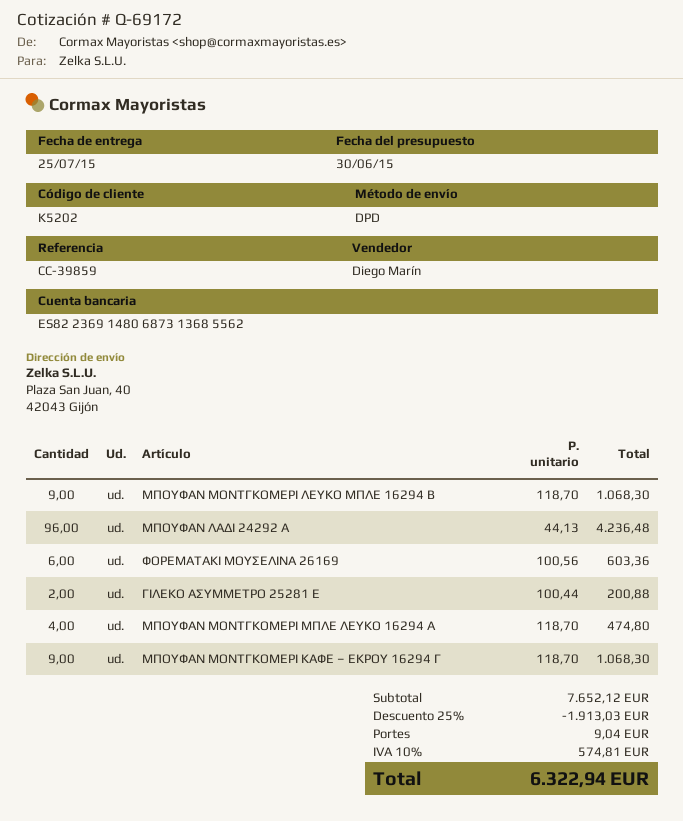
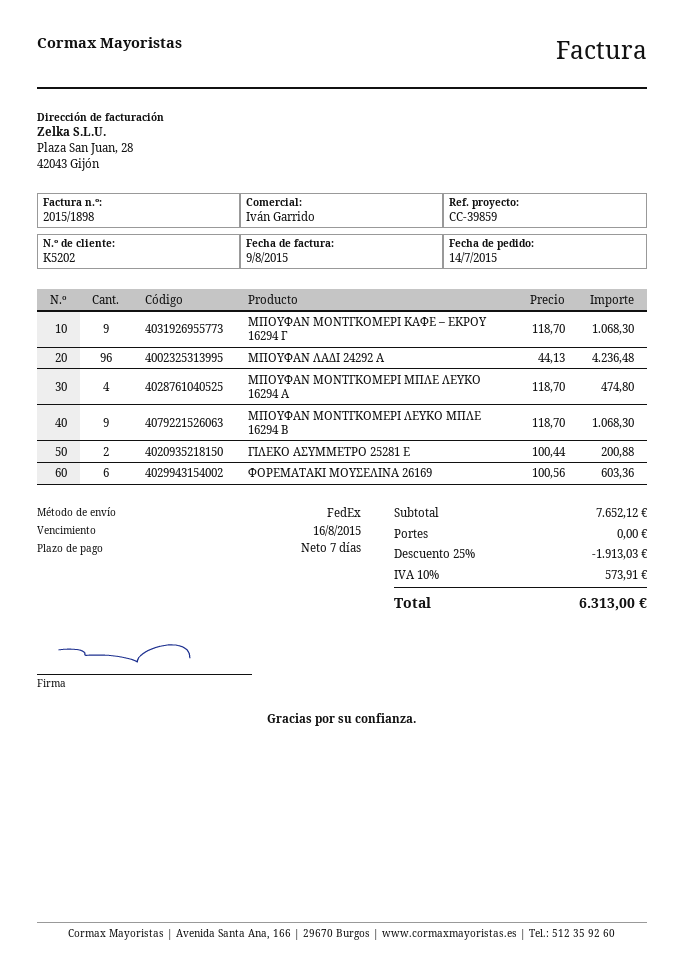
sales rep: Diego Marín -> Iván Garrido
shipping method: DPD -> FedEx
shipping: 9.04 -> 0.00
tax: 10% = 574.81 -> 10% = 573.91
total: 6322.94 -> 6313.00

